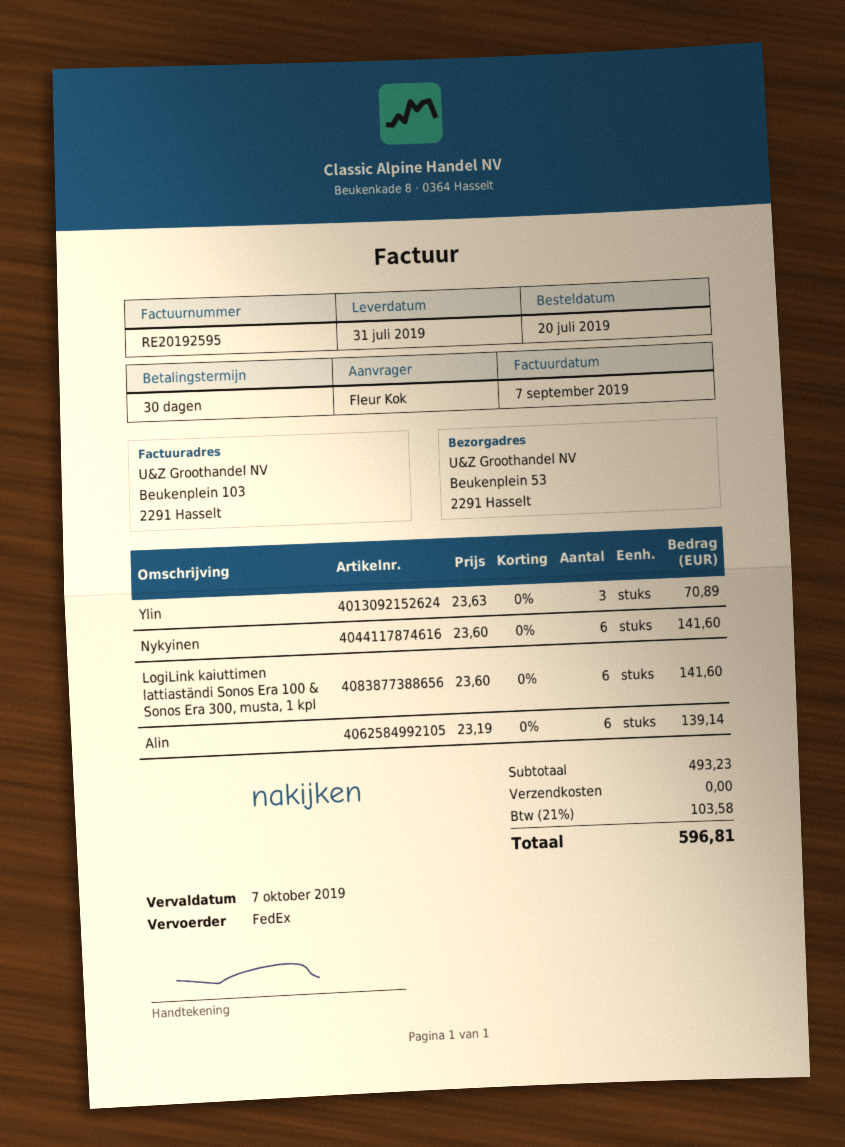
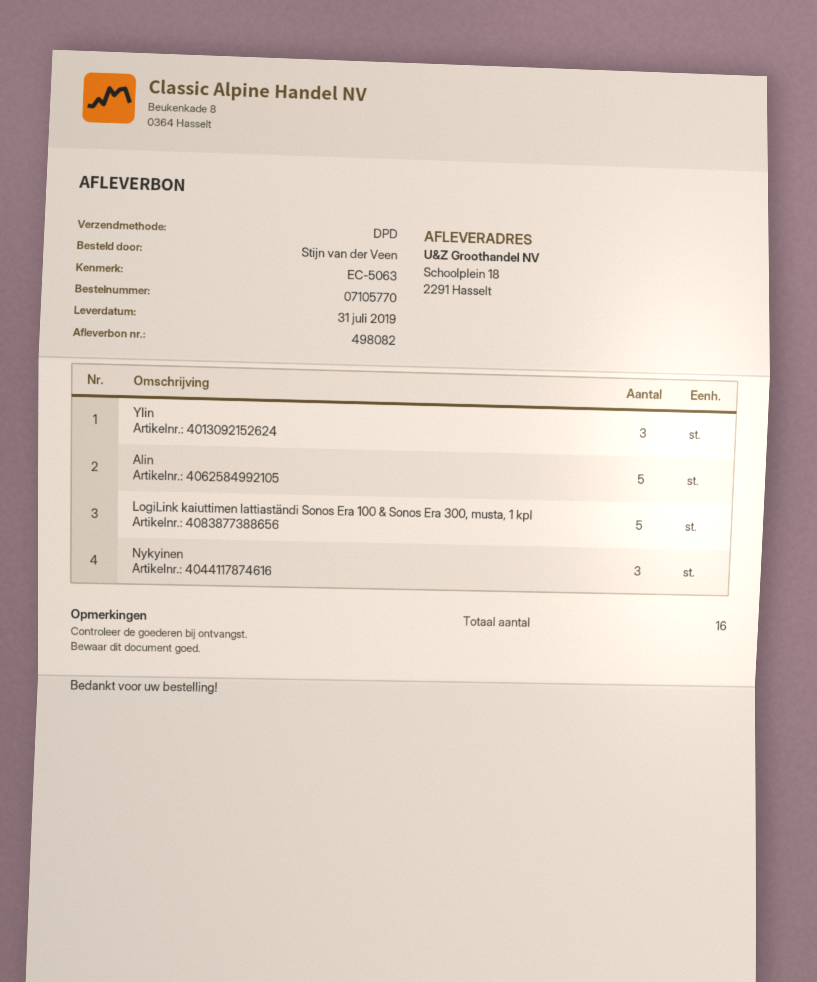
ordered by: Fleur Kok -> Stijn van der Veen
shipping method: FedEx -> DPD
ship to: Beukenplein 53, 2291 Hasselt -> Schoolplein 18, 2291 Hasselt
Nykyinen: 6 -> 3
LogiLink kaiuttimen lattiaständi Sonos Era 100 & Sonos Era 300, musta, 1 kpl: 6 -> 5
Alin: 6 -> 5

